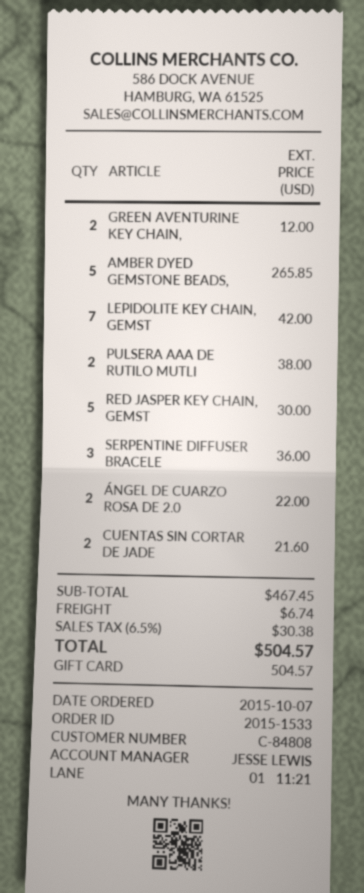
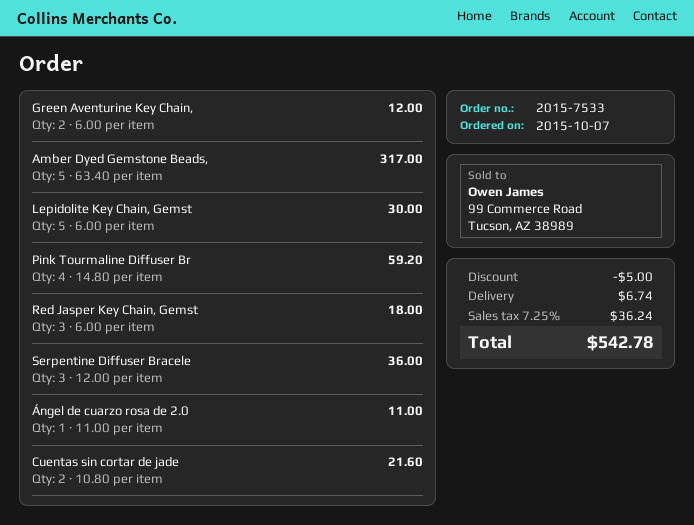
order number: 2015-1533 -> 2015-7533
AMBER DYED GEMSTONE BEADS,: 5 for 265.85 -> 5 for 317.00
LEPIDOLITE KEY CHAIN, GEMST: 7 for 42.00 -> 5 for 30.00
PULSERA AAA DE RUTILO MUTLI: 2 for 38.00 -> none
RED JASPER KEY CHAIN, GEMST: 5 for 30.00 -> 3 for 18.00
ÁNGEL DE CUARZO ROSA DE 2.0: 2 for 22.00 -> 1 for 11.00
Pink Tourmaline Diffuser Br: none -> 4 for 59.20
discount: none -> 5.00
tax: 6.5% = 30.38 -> 7.25% = 36.24
total: 504.57 -> 542.78

